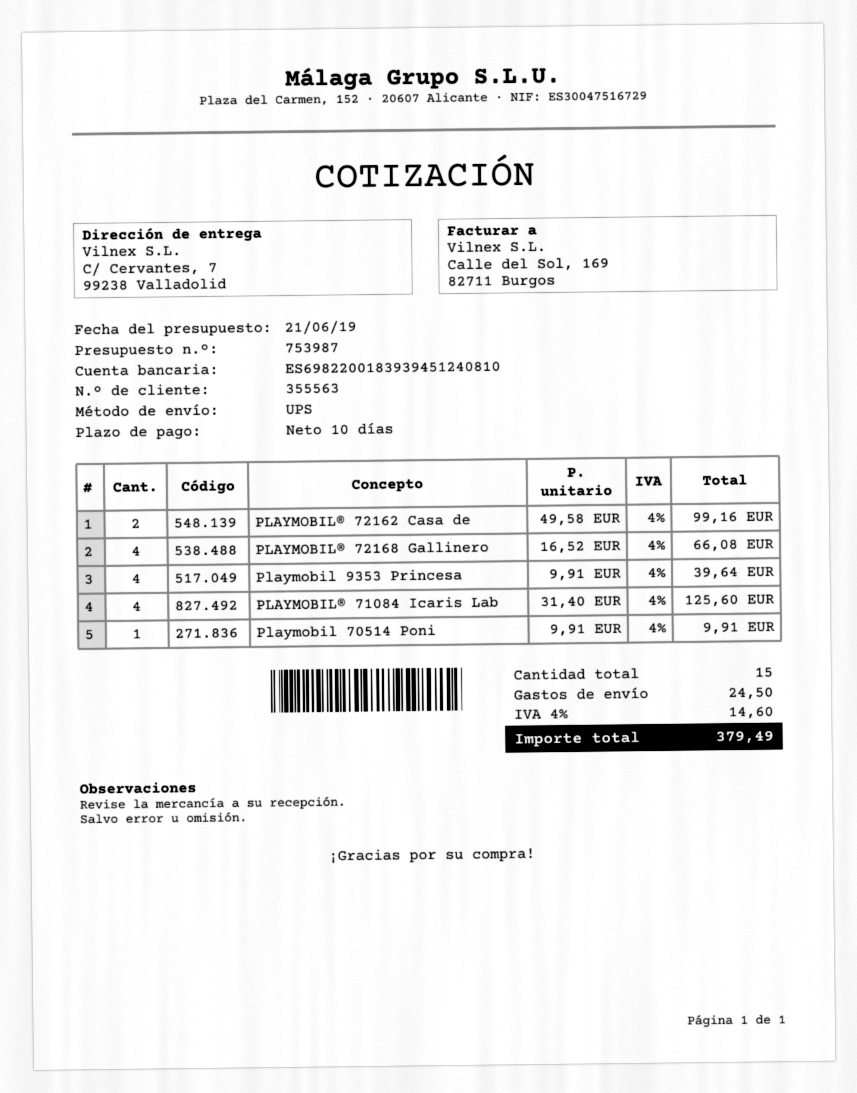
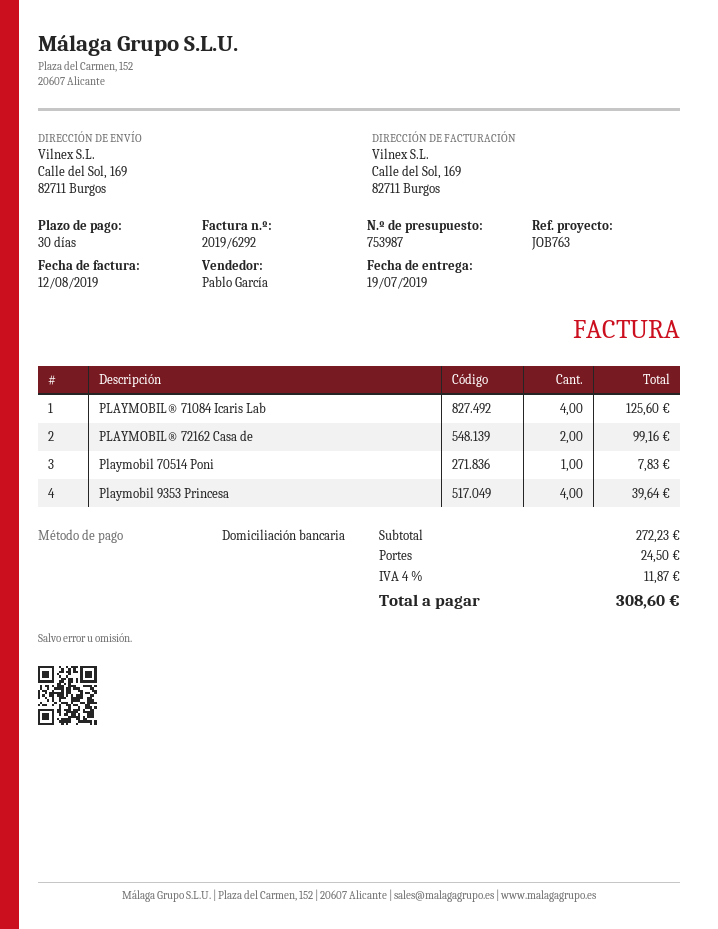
payment terms: 10 days -> 30 days
ship to: C/ Cervantes, 7, 99238 Valladolid -> Calle del Sol, 169, 82711 Burgos
PLAYMOBIL® 72168 Gallinero: 4 for 66.08 -> none
Playmobil 70514 Poni: 1 for 9.91 -> 1 for 7.83
tax: 4% = 14.60 -> 4% = 11.87
total: 379.49 -> 308.60

